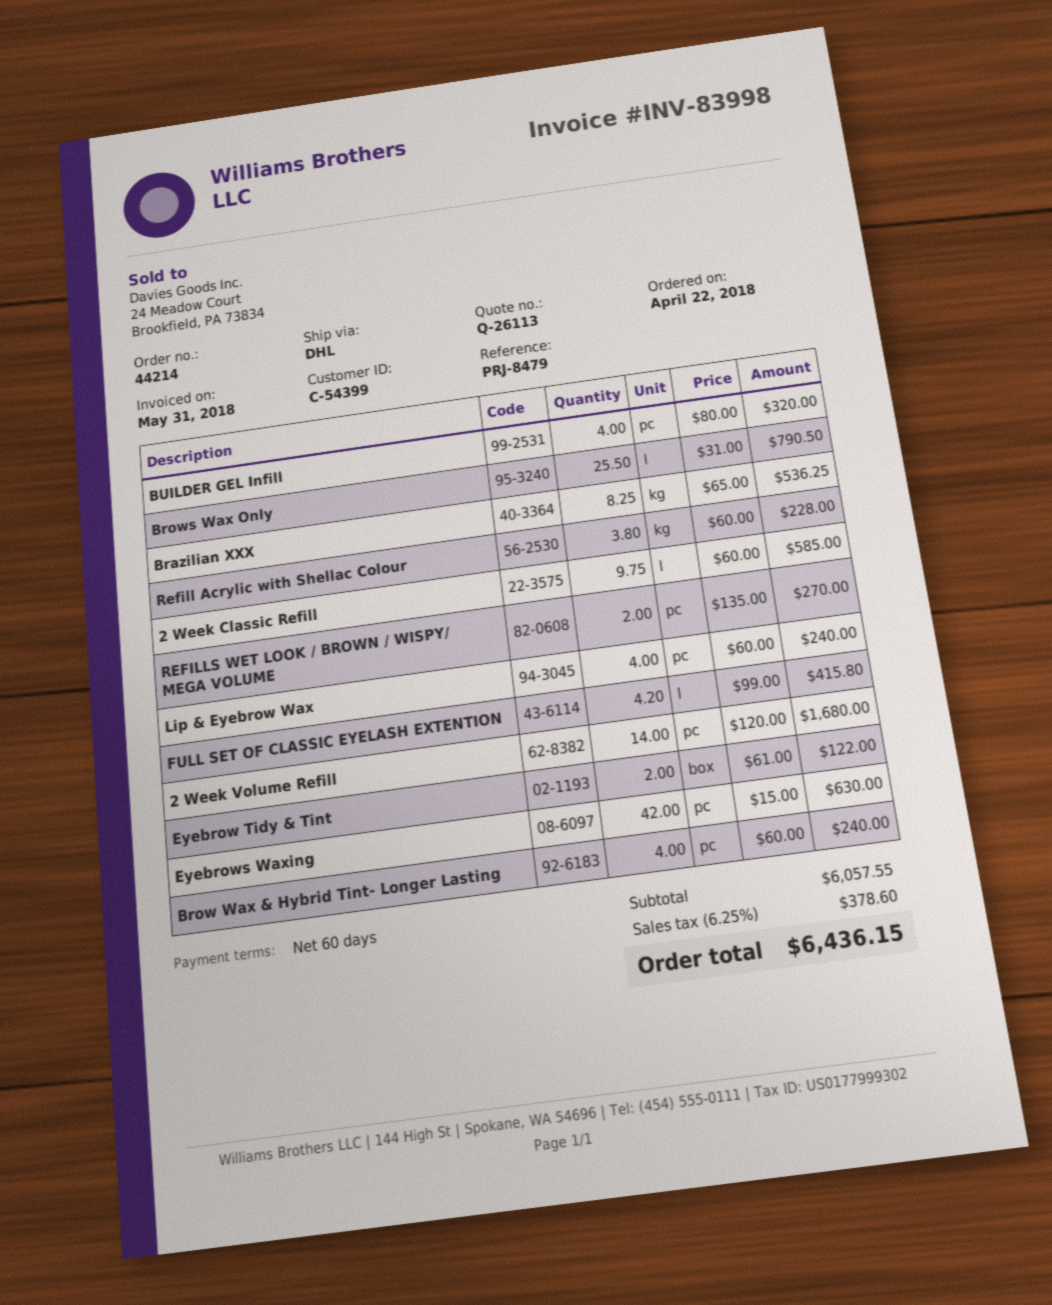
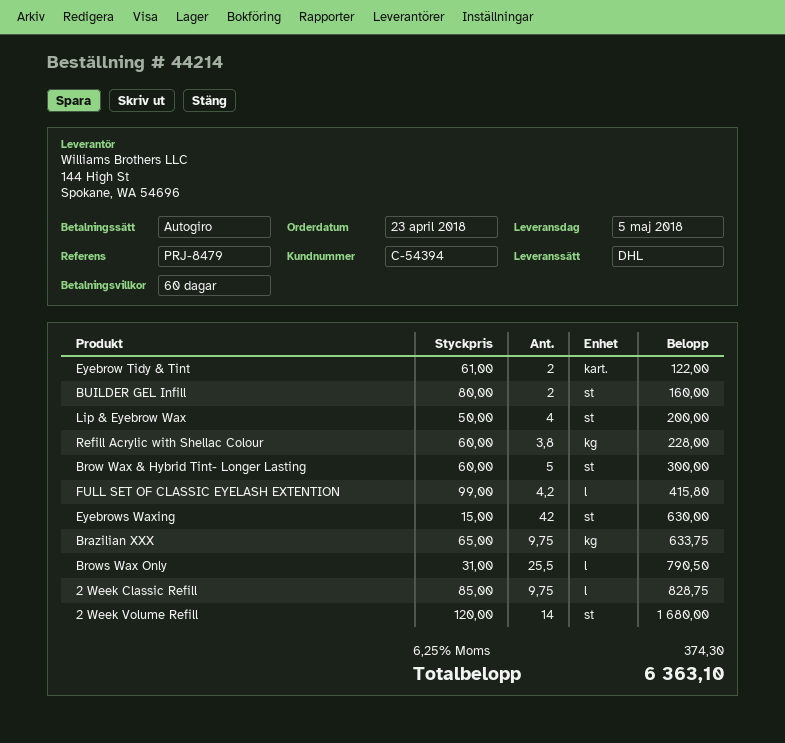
order date: 2018-04-22 -> 2018-04-23
customer number: C-54399 -> C-54394
BUILDER GEL Infill: 4 x 80.00 = 320.00 -> 2 x 80.00 = 160.00
Brazilian XXX: 8.25 x 65.00 = 536.25 -> 9.75 x 65.00 = 633.75
2 Week Classic Refill: 9.75 x 60.00 = 585.00 -> 9.75 x 85.00 = 828.75
REFILLS WET LOOK / BROWN / WISPY/ MEGA VOLUME: 2 x 135.00 = 270.00 -> none
Lip & Eyebrow Wax: 4 x 60.00 = 240.00 -> 4 x 50.00 = 200.00
Brow Wax & Hybrid Tint- Longer Lasting: 4 x 60.00 = 240.00 -> 5 x 60.00 = 300.00
tax: 6.25% = 378.60 -> 6.25% = 374.30
total: 6436.15 -> 6363.10

